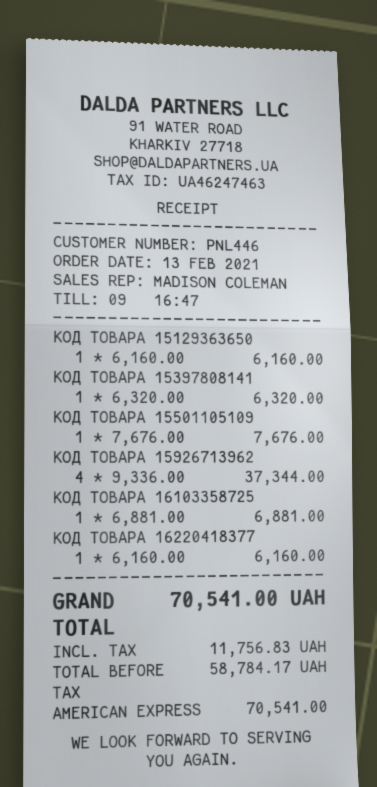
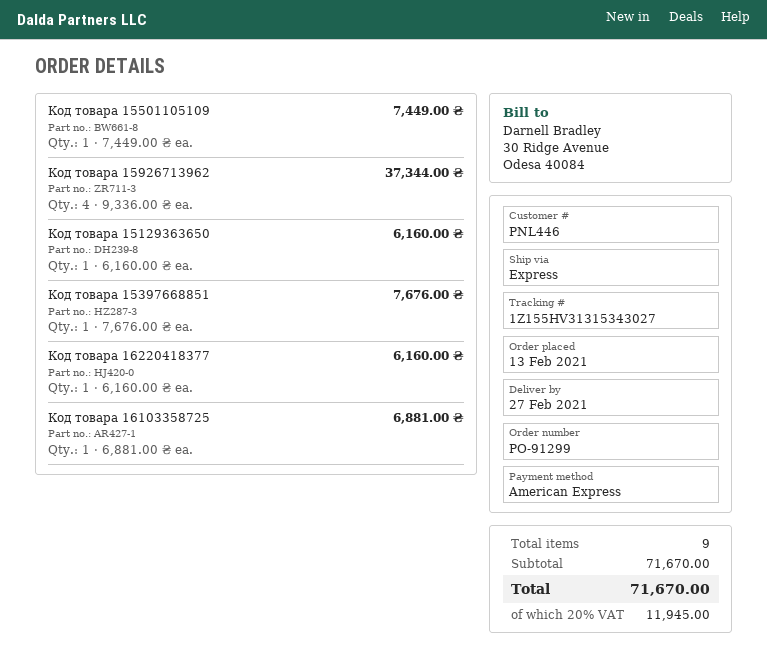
КОД ТОВАРА 15397808141: 1 x 6320.00 = 6320.00 -> none
КОД ТОВАРА 15501105109: 1 x 7676.00 = 7676.00 -> 1 x 7449.00 = 7449.00
Код товара 15397668851: none -> 1 x 7676.00 = 7676.00
tax: 11756.83 -> 11945.00
total: 70541.00 -> 71670.00

